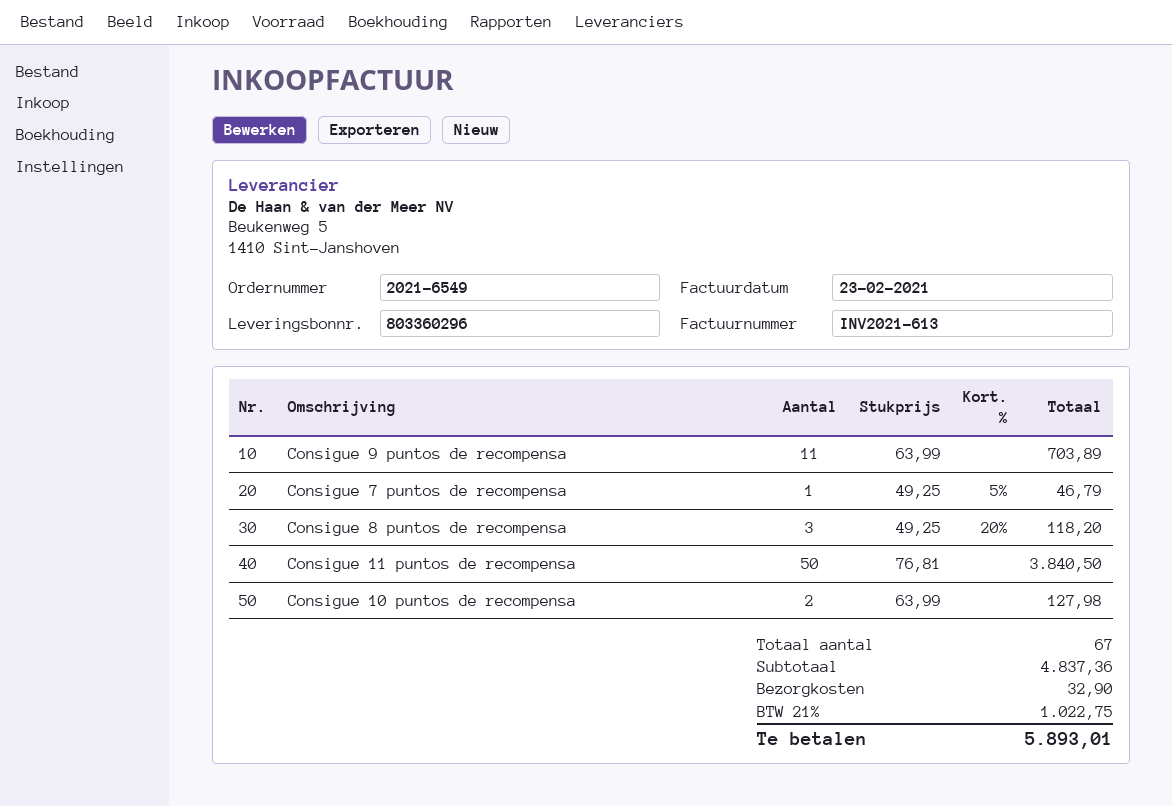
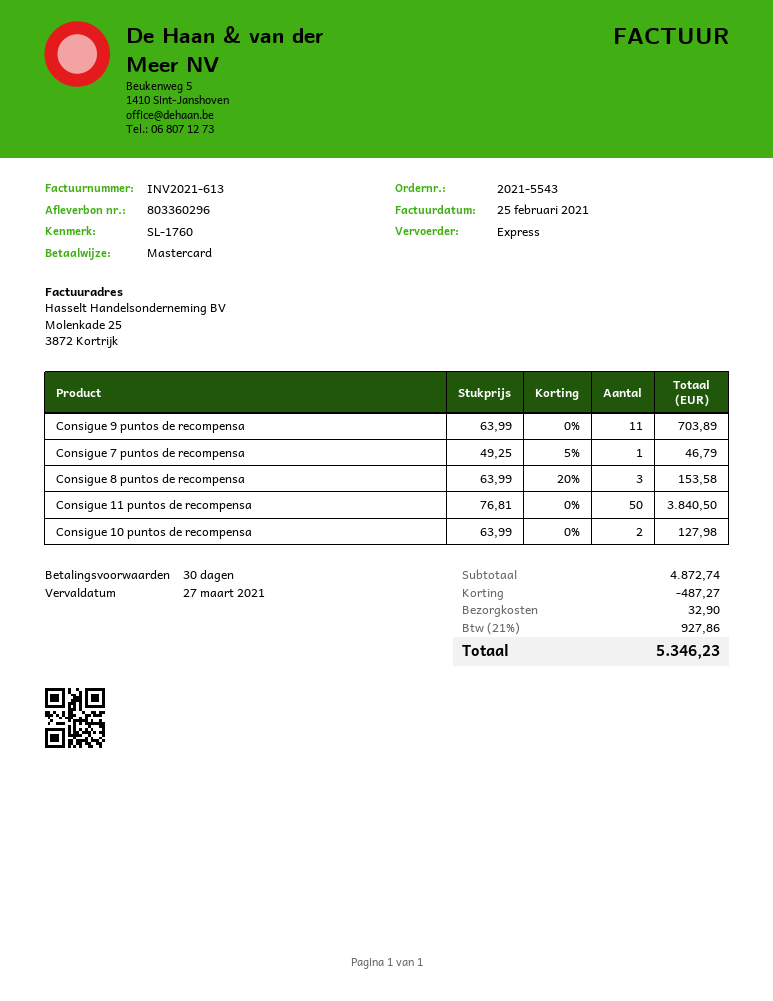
order number: 2021-6549 -> 2021-5543
invoice date: 2021-02-23 -> 2021-02-25
Consigue 8 puntos de recompensa: 3 x 49.25 - 20% = 118.20 -> 3 x 63.99 - 20% = 153.58
subtotal: 4837.36 -> 4872.74
discount: none -> 487.27
tax: 21% = 1022.75 -> 21% = 927.86
total: 5893.01 -> 5346.23

